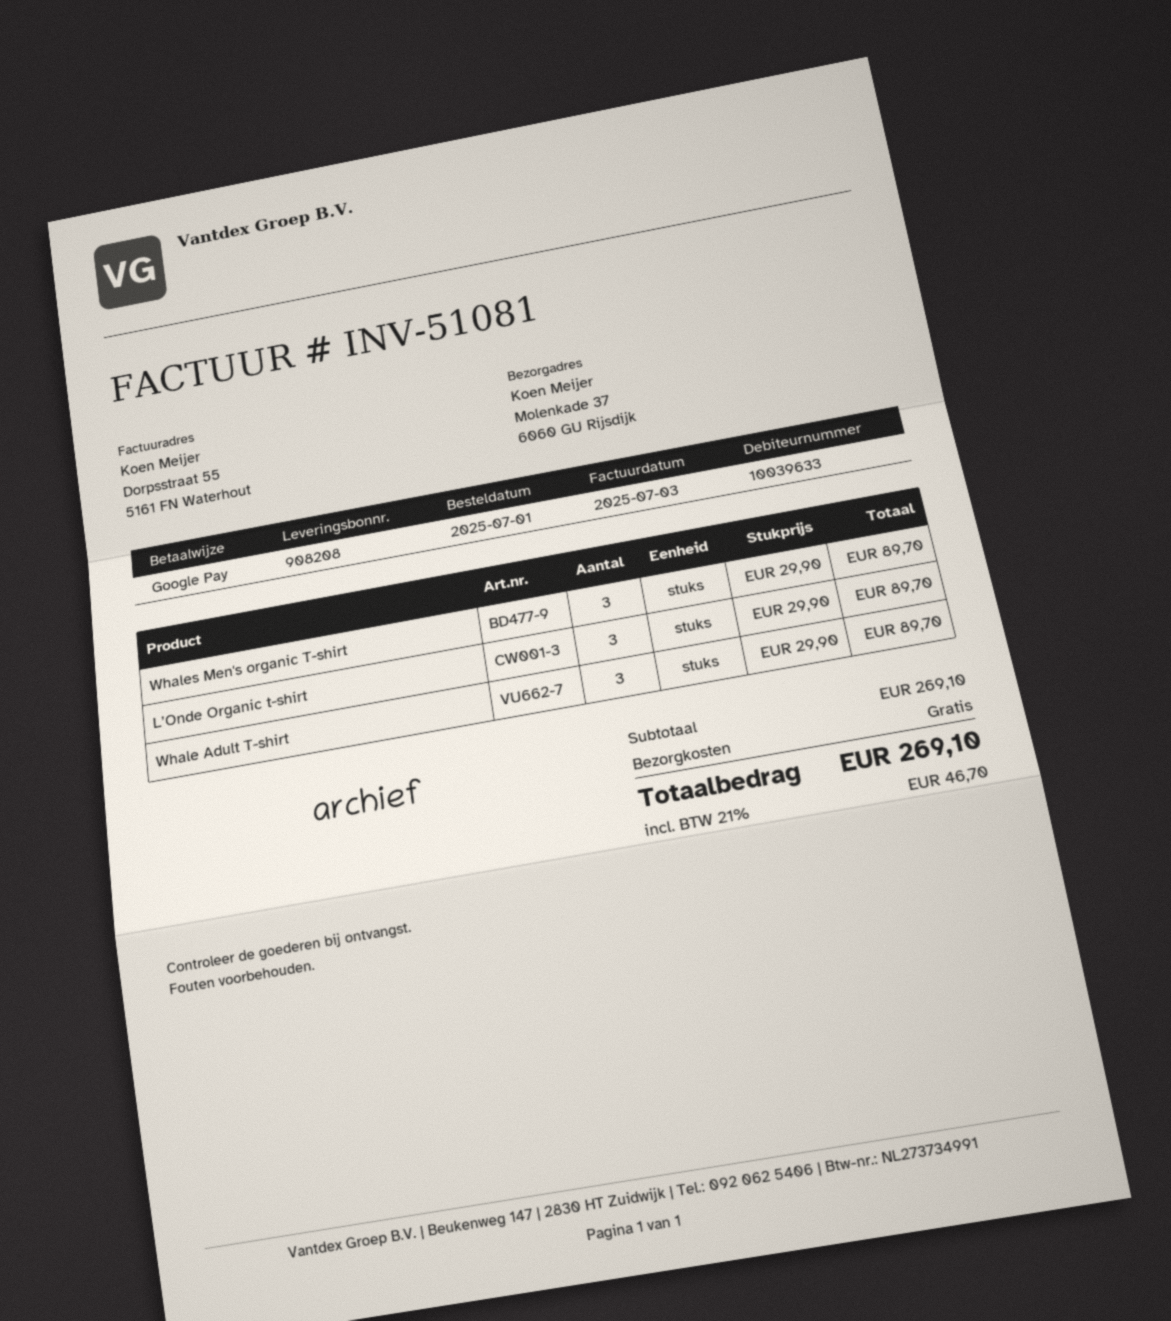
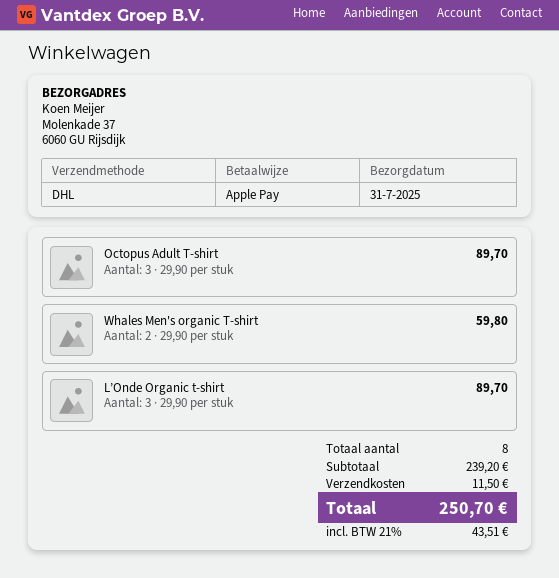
payment method: Google Pay -> Apple Pay
Whales Men's organic T-shirt: 3 x 29.90 = 89.70 -> 2 x 29.90 = 59.80
Whale Adult T-shirt: 3 x 29.90 = 89.70 -> none
Octopus Adult T-shirt: none -> 3 x 29.90 = 89.70
subtotal: 269.10 -> 239.20
shipping: 0.00 -> 11.50
tax: 21% = 46.70 -> 21% = 43.51
total: 269.10 -> 250.70

